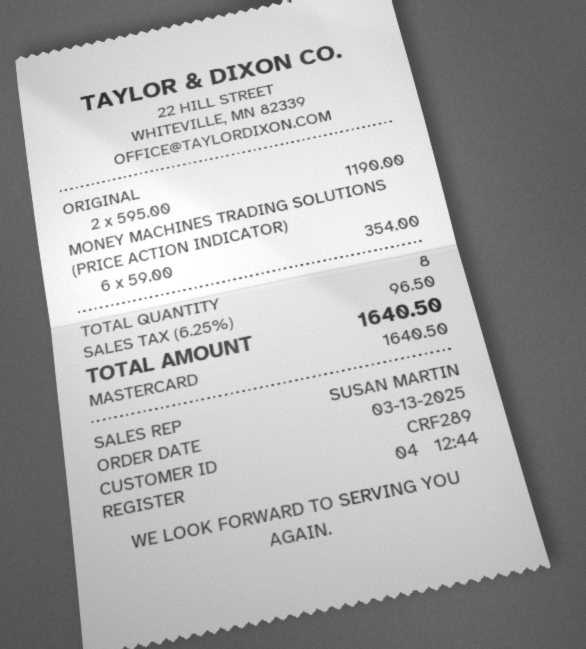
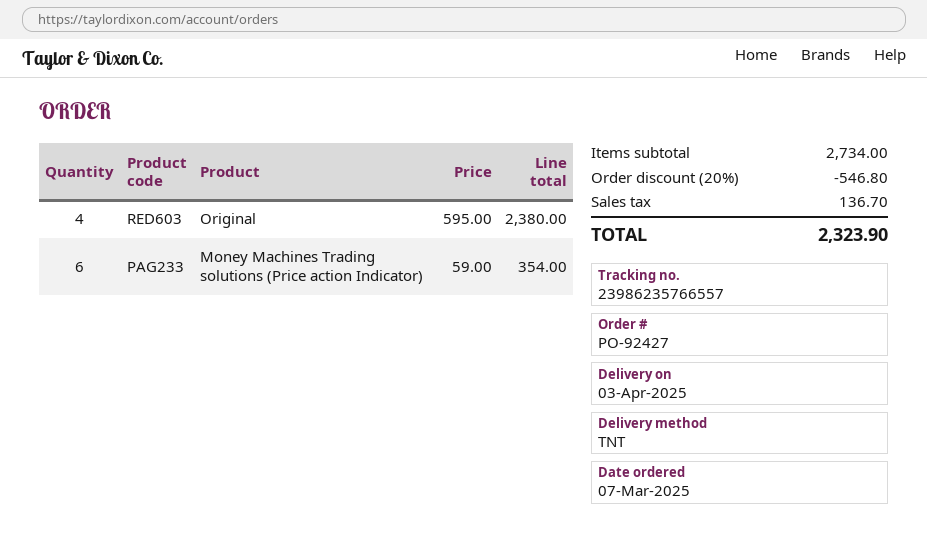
order date: 2025-03-13 -> 2025-03-07
ORIGINAL: 2 x 595.00 = 1190.00 -> 4 x 595.00 = 2380.00
discount: none -> 20% = 546.80
tax: 96.50 -> 136.70
total: 1640.50 -> 2323.90

